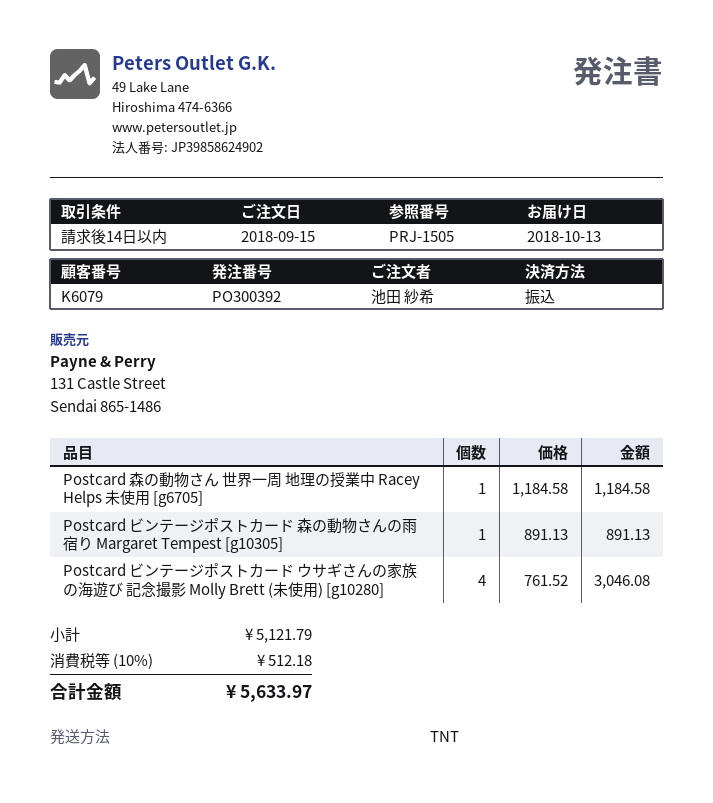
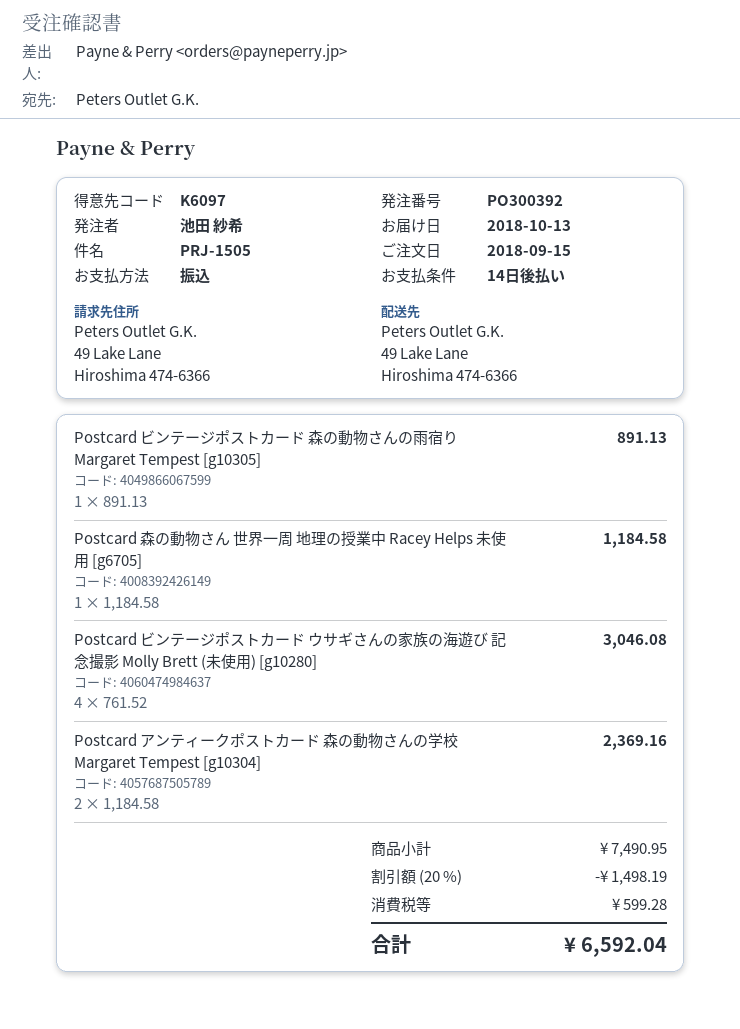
customer number: K6079 -> K6097
Postcard アンティークポストカード 森の動物さんの学校 Margaret Tempest [g10304]: none -> 2 x 1184.58 = 2369.16
subtotal: 5121.79 -> 7490.95
discount: none -> 20% = 1498.19
tax: 512.18 -> 599.28
total: 5633.97 -> 6592.04

